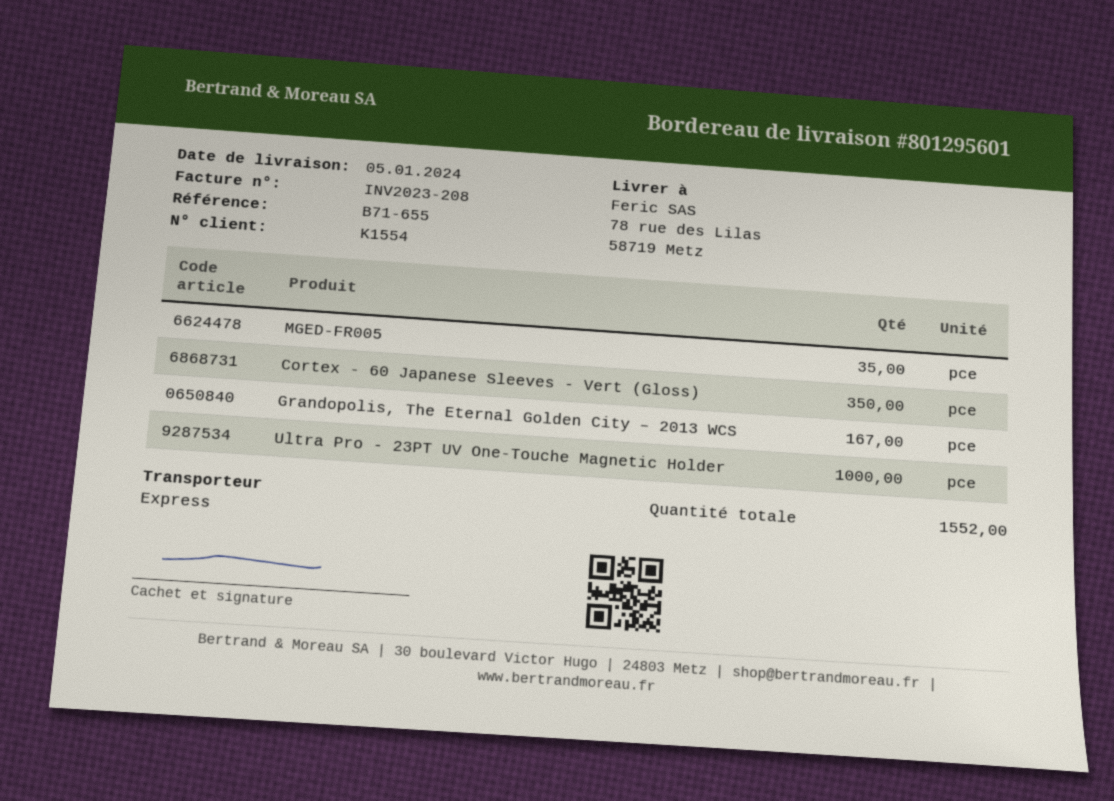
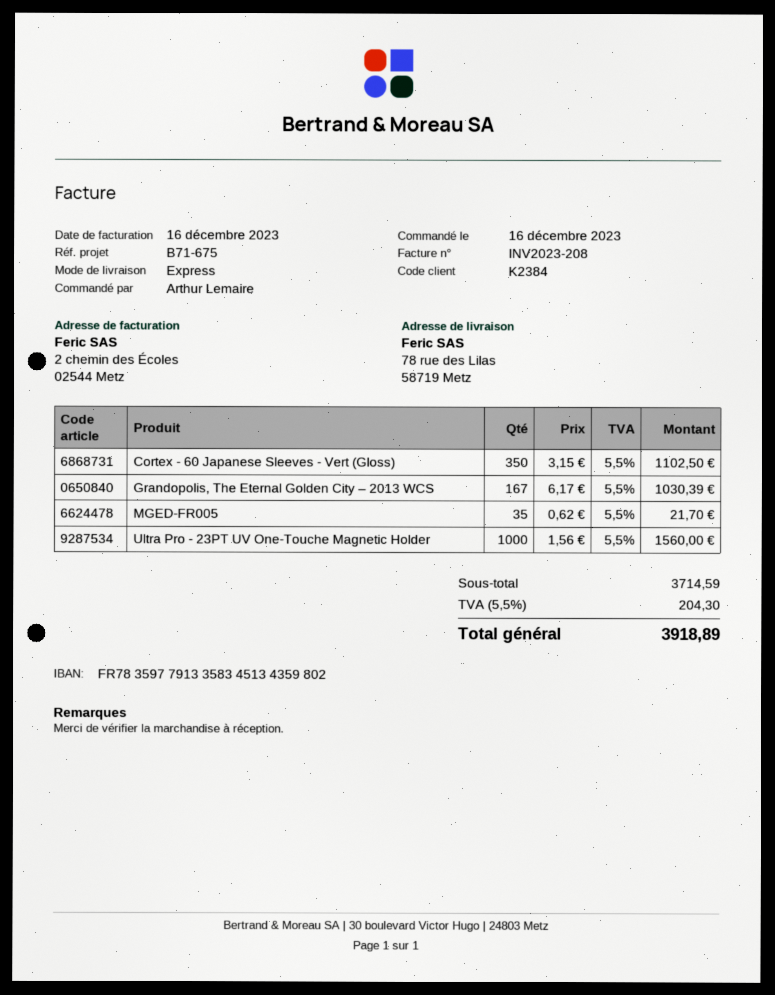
customer number: K1554 -> K2384
reference: B71-655 -> B71-675

